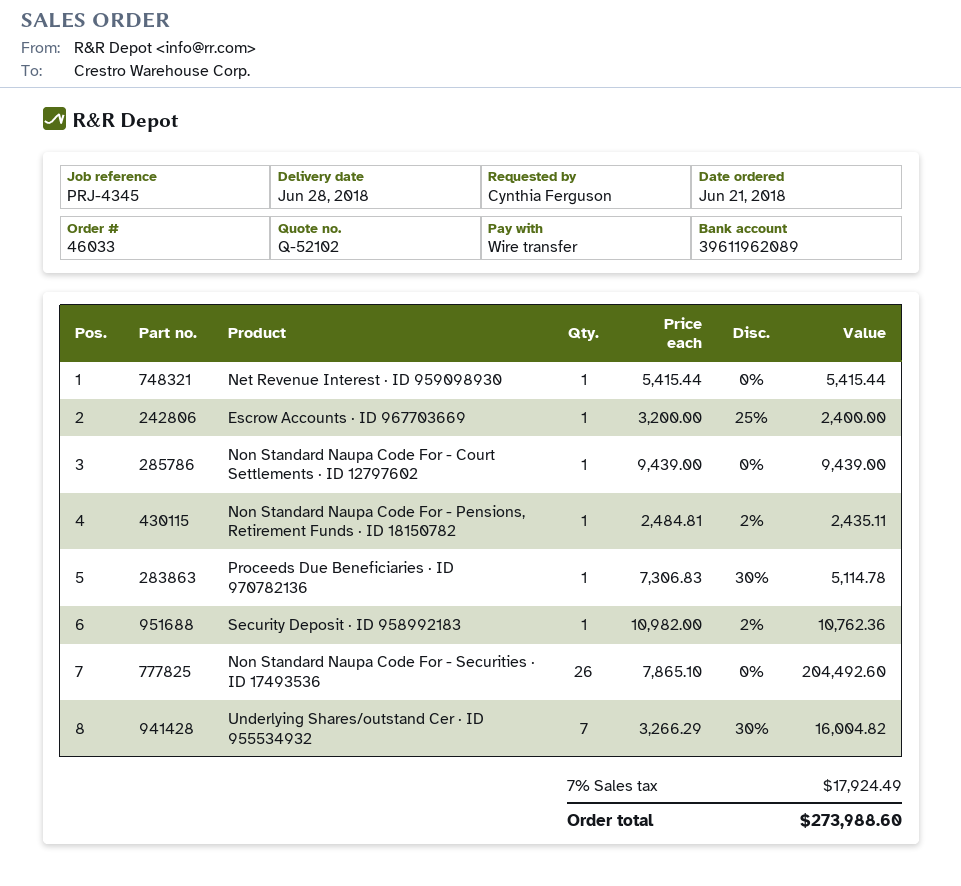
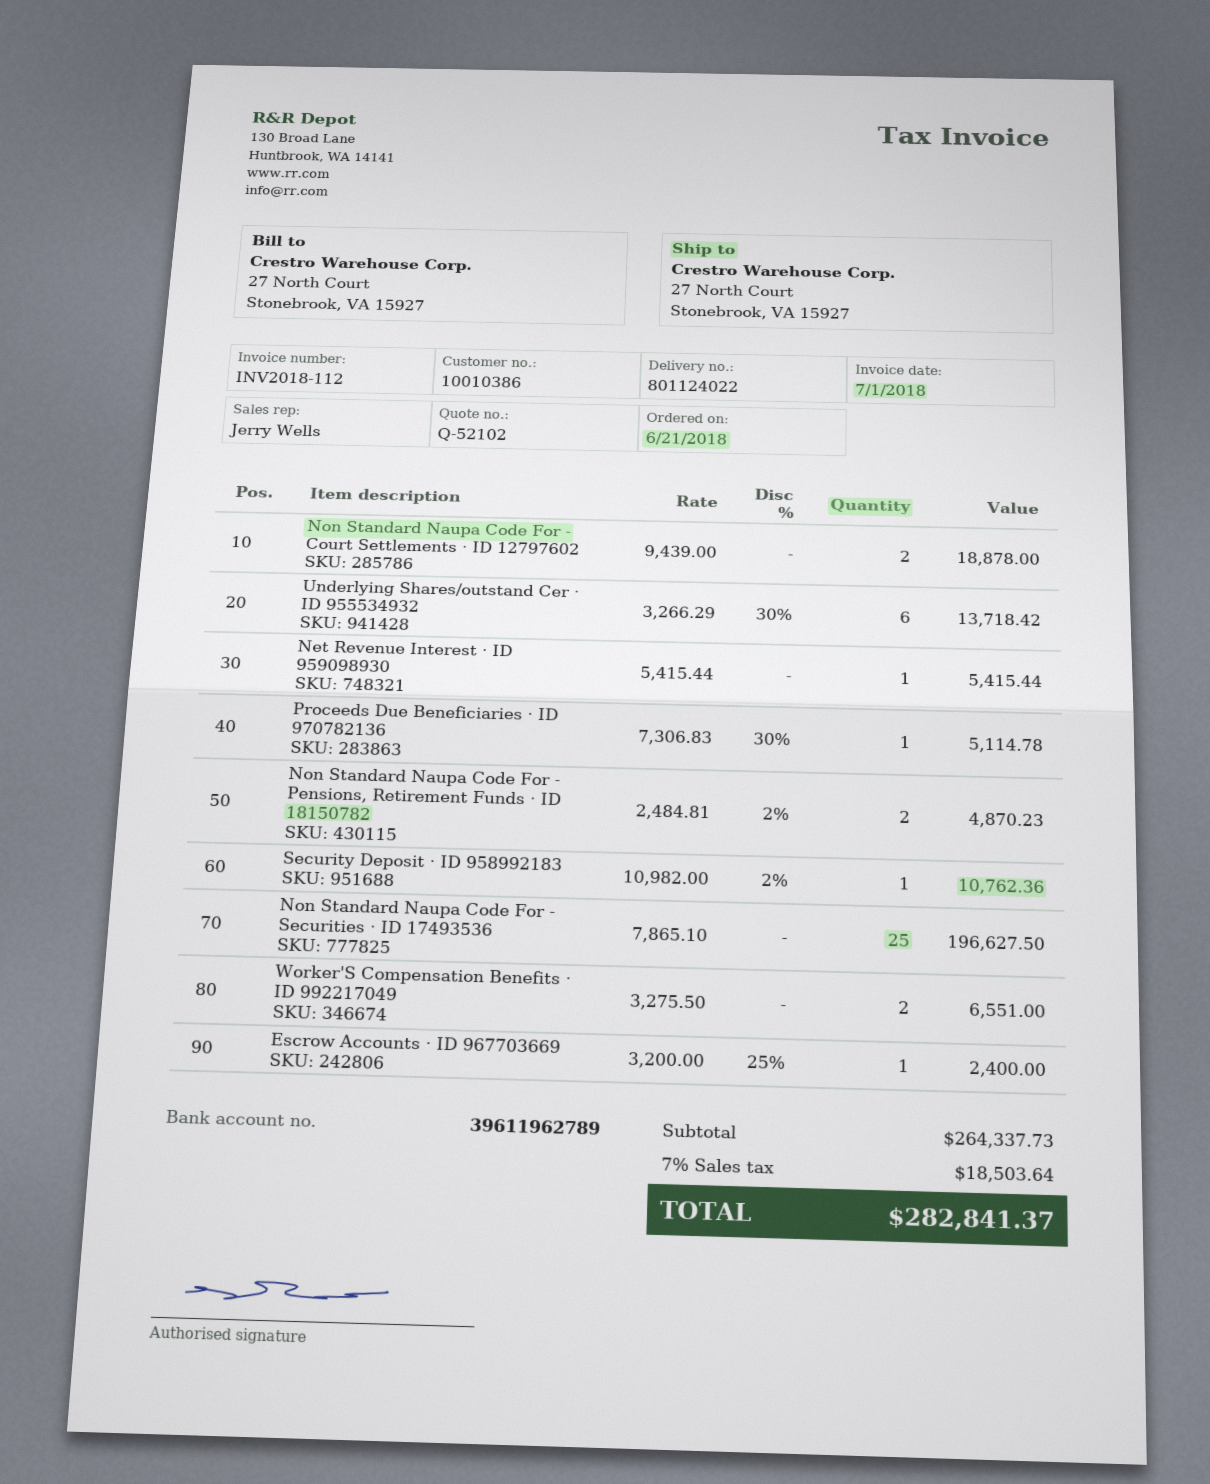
bank account: 39611962089 -> 39611962789
Non Standard Naupa Code For - Court Settlements · ID 12797602: 1 x 9439.00 = 9439.00 -> 2 x 9439.00 = 18878.00
Non Standard Naupa Code For - Pensions, Retirement Funds · ID 18150782: 1 x 2484.81 - 2% = 2435.11 -> 2 x 2484.81 - 2% = 4870.23
Non Standard Naupa Code For - Securities · ID 17493536: 26 x 7865.10 = 204492.60 -> 25 x 7865.10 = 196627.50
Underlying Shares/outstand Cer · ID 955534932: 7 x 3266.29 - 30% = 16004.82 -> 6 x 3266.29 - 30% = 13718.42
Worker'S Compensation Benefits · ID 992217049: none -> 2 x 3275.50 = 6551.00
tax: 7% = 17924.49 -> 7% = 18503.64
total: 273988.60 -> 282841.37

